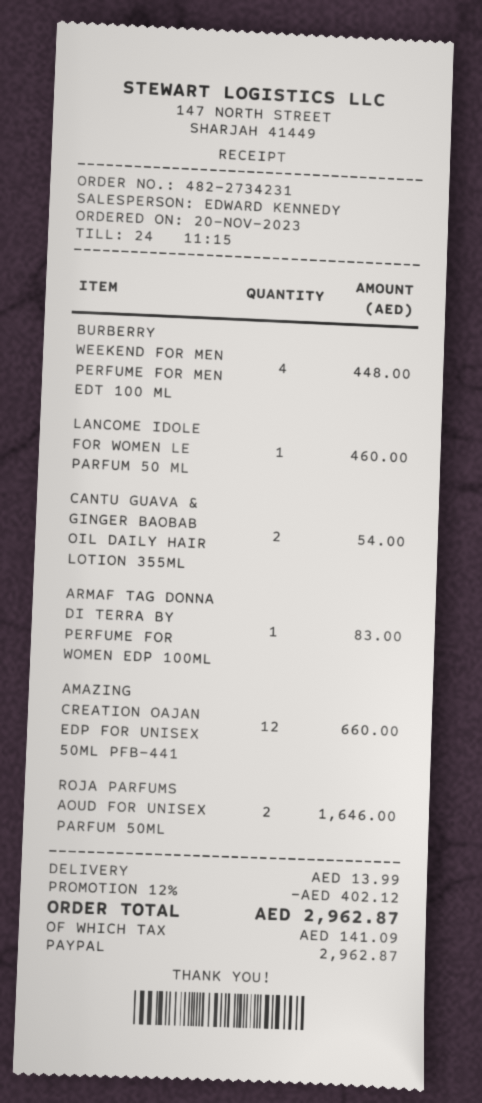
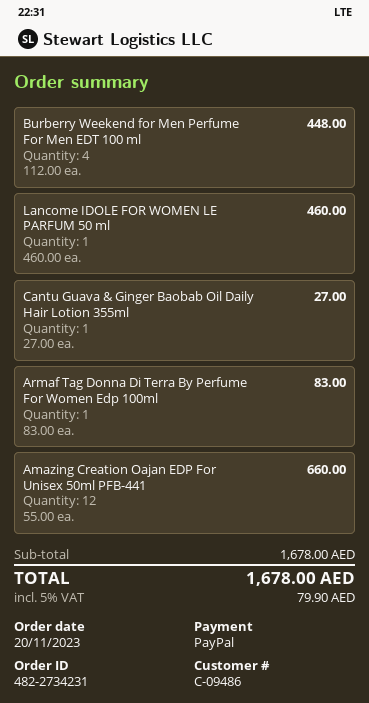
CANTU GUAVA & GINGER BAOBAB OIL DAILY HAIR LOTION 355ML: 2 for 54.00 -> 1 for 27.00
ROJA PARFUMS AOUD FOR UNISEX PARFUM 50ML: 2 for 1646.00 -> none
discount: 12% = 402.12 -> none
shipping: 13.99 -> none
tax: 141.09 -> 79.90
total: 2962.87 -> 1678.00

